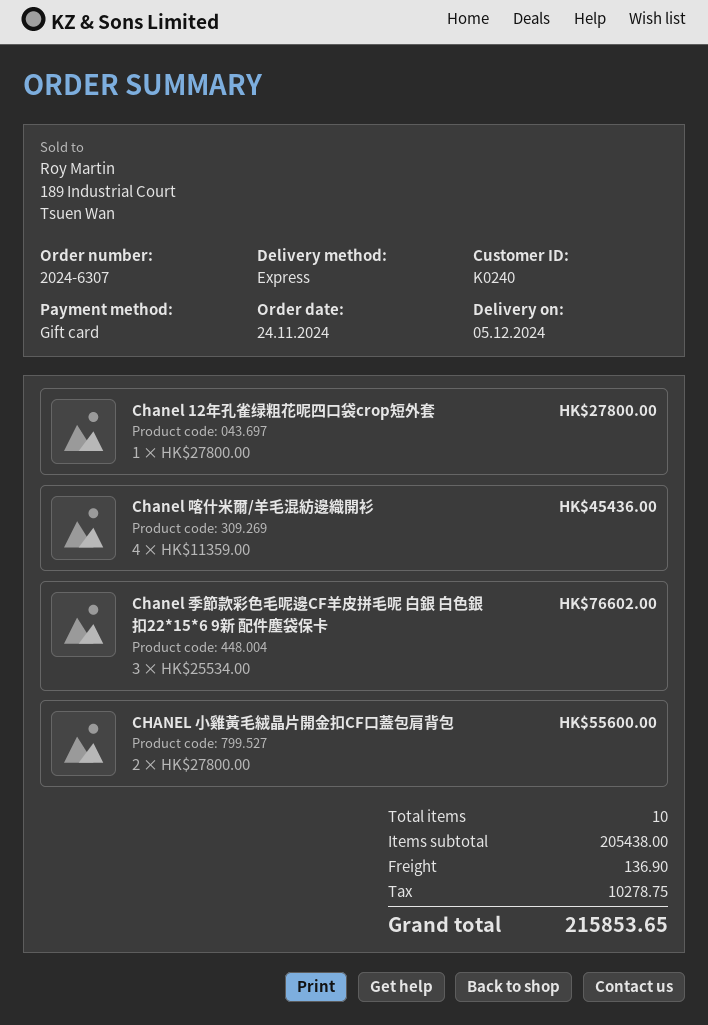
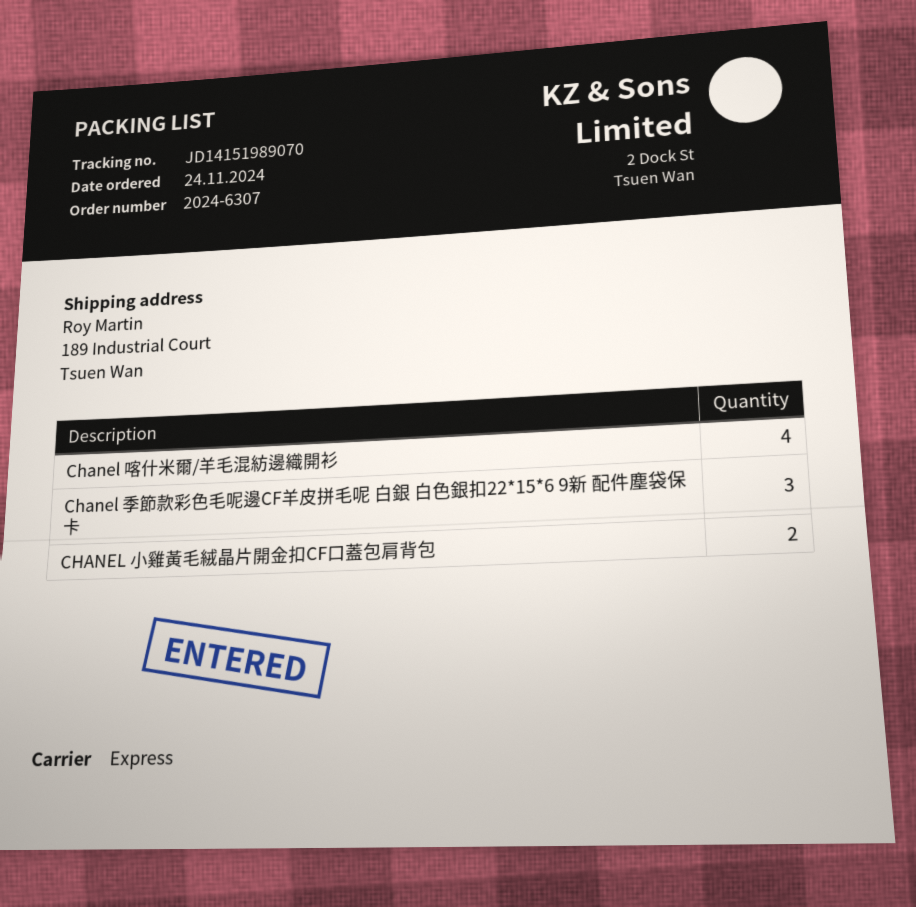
Chanel 12年孔雀绿粗花呢四口袋crop短外套: 1 -> none

